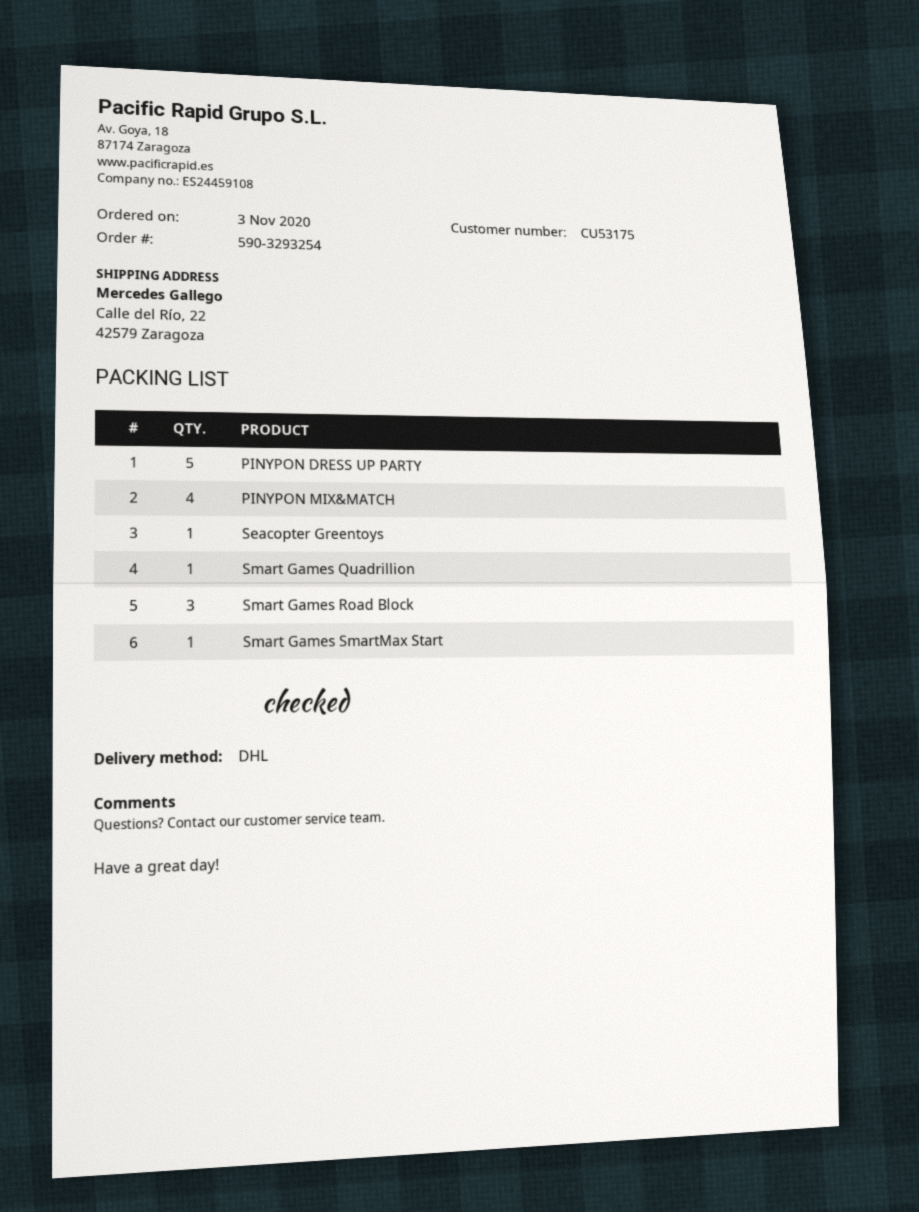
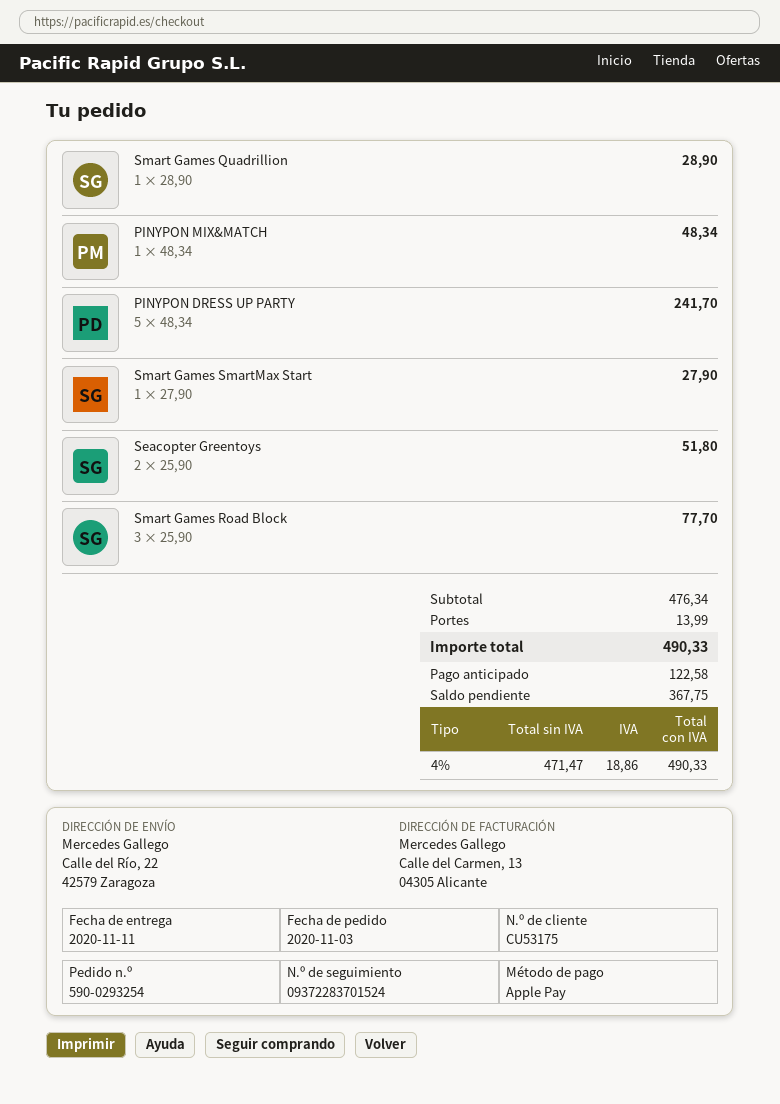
order number: 590-3293254 -> 590-0293254
PINYPON MIX&MATCH: 4 -> 1
Seacopter Greentoys: 1 -> 2

